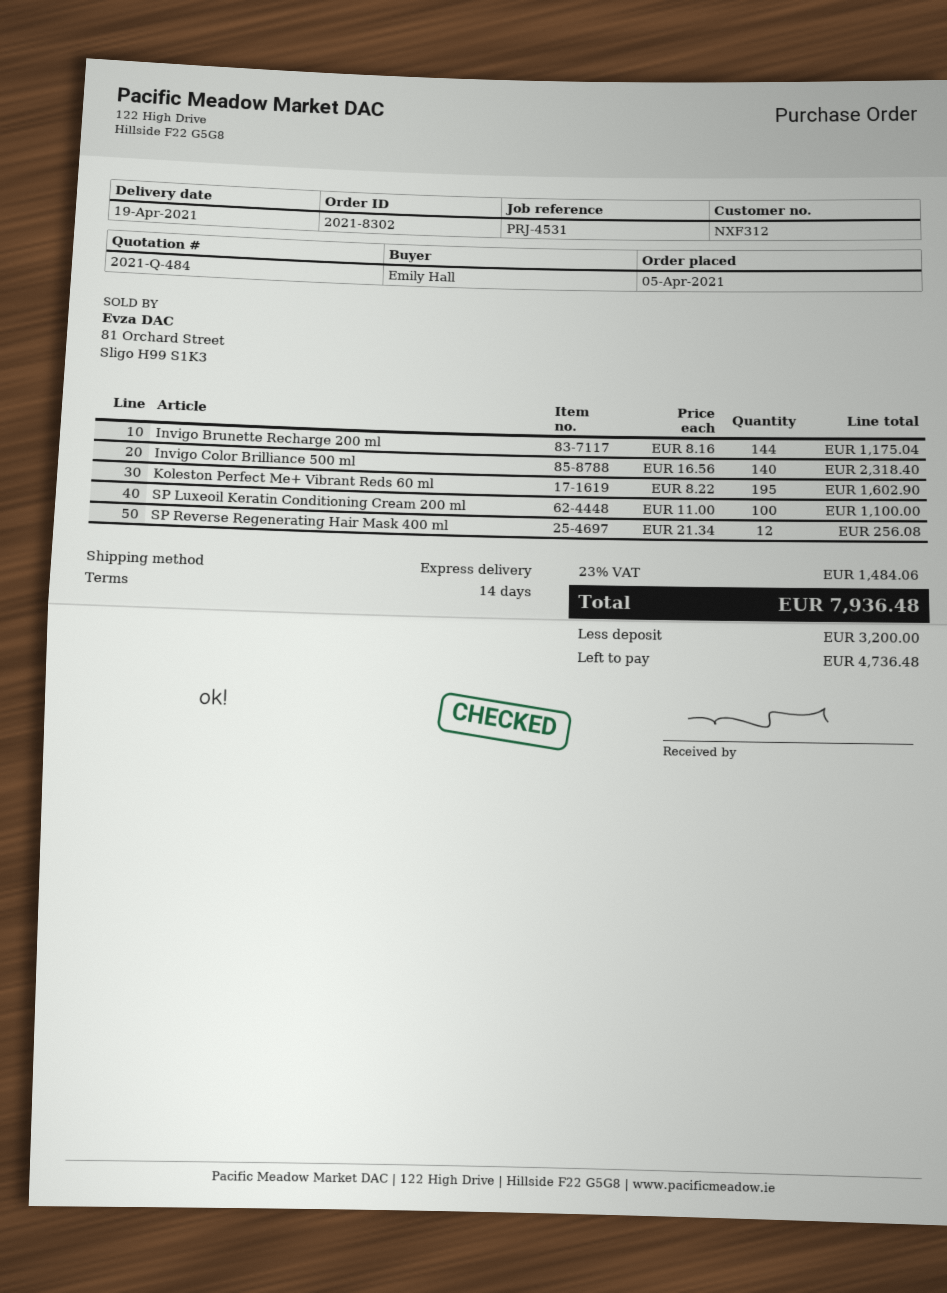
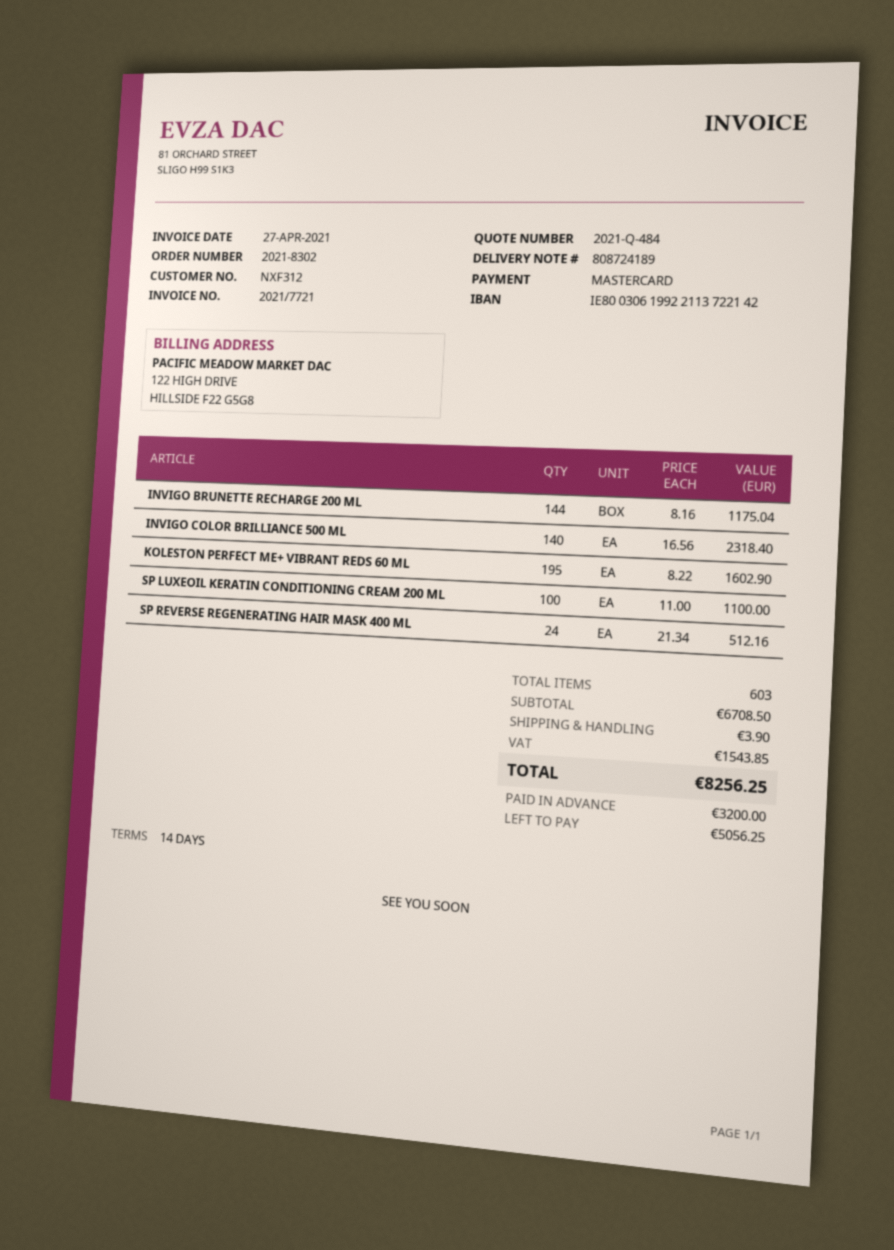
SP Reverse Regenerating Hair Mask 400 ml: 12 x 21.34 = 256.08 -> 24 x 21.34 = 512.16
shipping: none -> 3.90
tax: 1484.06 -> 1543.85
total: 7936.48 -> 8256.25
balance: 4736.48 -> 5056.25

